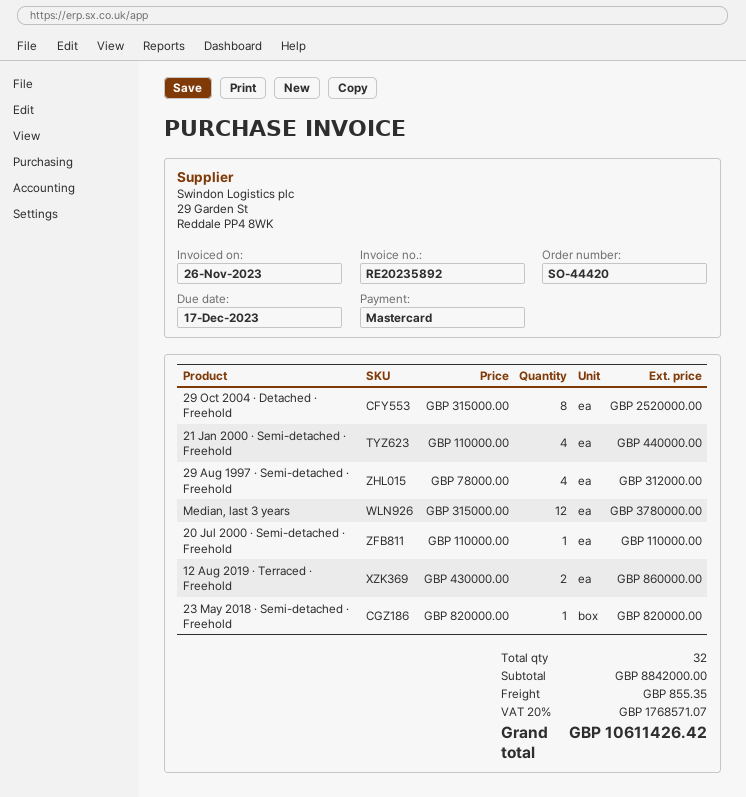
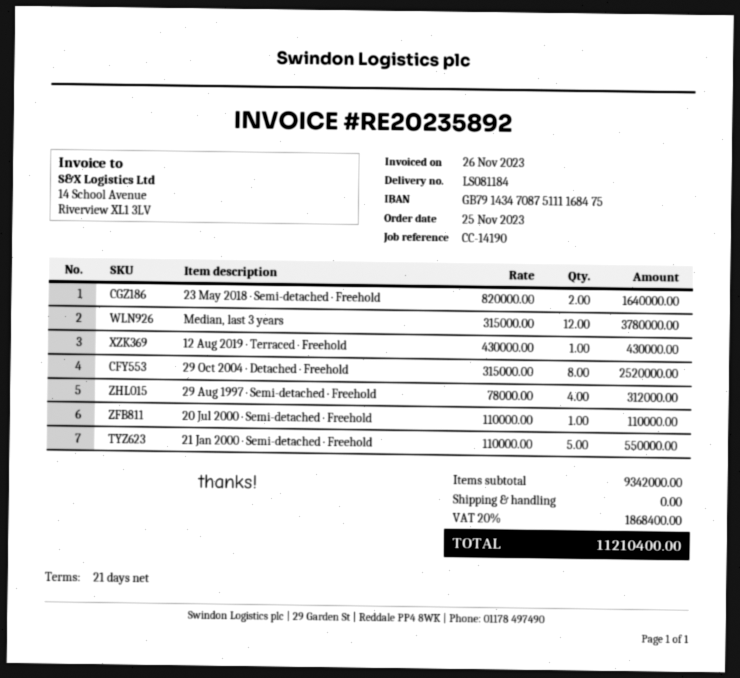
21 Jan 2000 · Semi-detached · Freehold: 4 x 110000.00 = 440000.00 -> 5 x 110000.00 = 550000.00
12 Aug 2019 · Terraced · Freehold: 2 x 430000.00 = 860000.00 -> 1 x 430000.00 = 430000.00
23 May 2018 · Semi-detached · Freehold: 1 x 820000.00 = 820000.00 -> 2 x 820000.00 = 1640000.00
subtotal: 8842000.00 -> 9342000.00
shipping: 855.35 -> 0.00
tax: 20% = 1768571.07 -> 20% = 1868400.00
total: 10611426.42 -> 11210400.00

